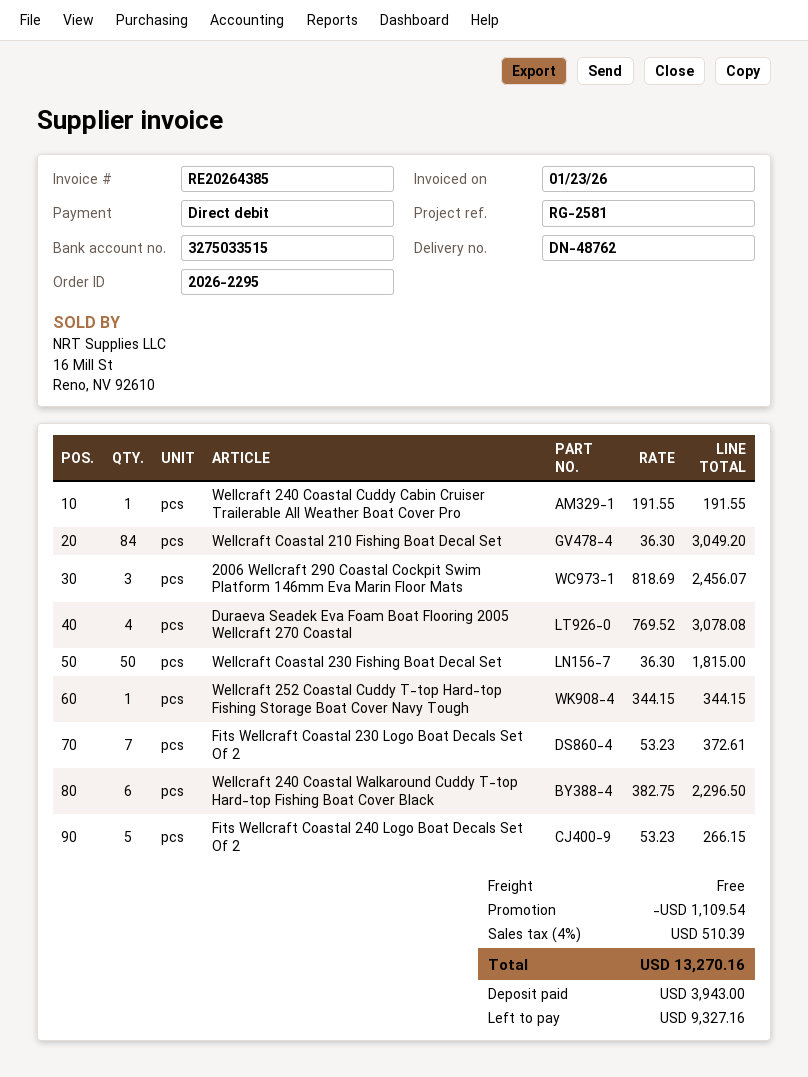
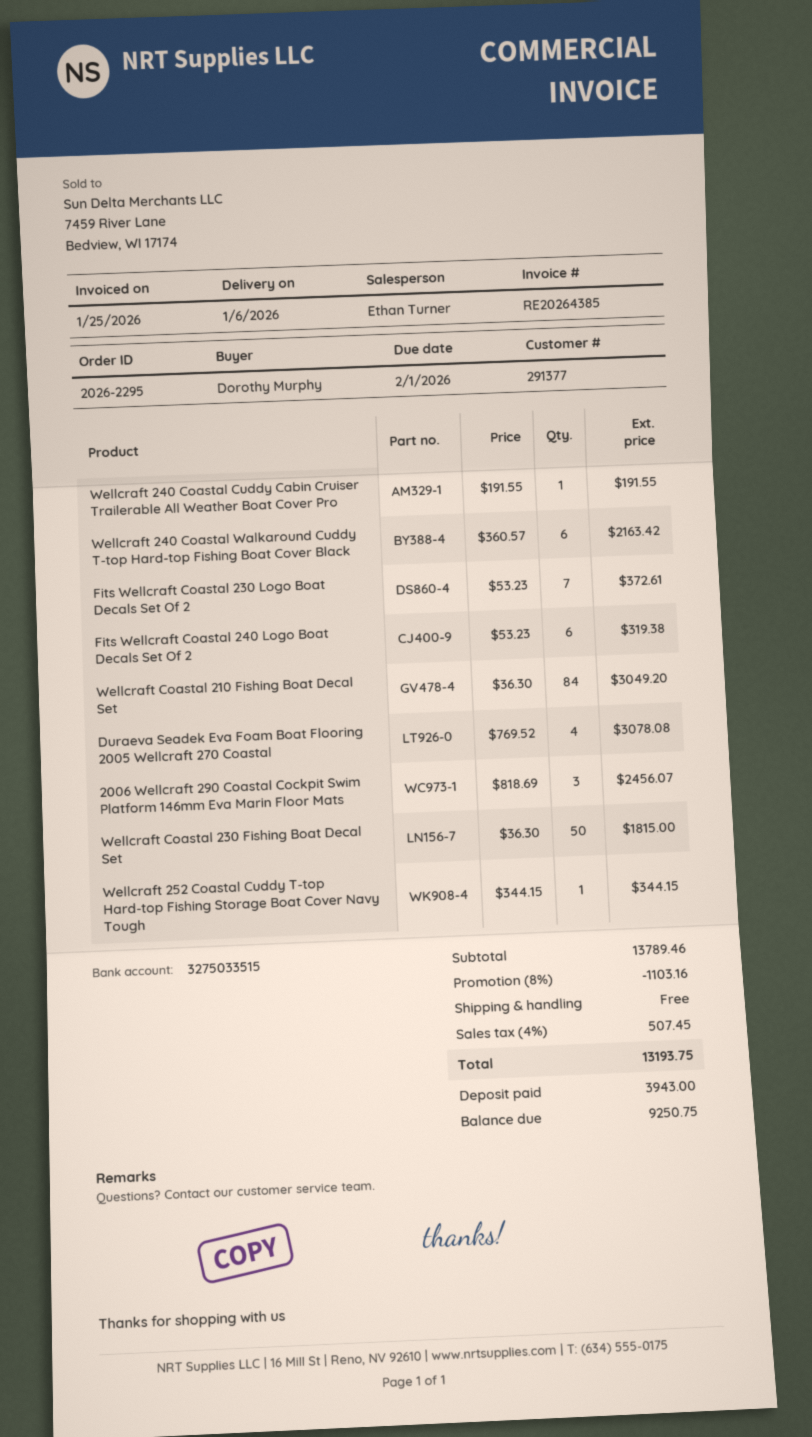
invoice date: 2026-01-23 -> 2026-01-25
Wellcraft 240 Coastal Walkaround Cuddy T-top Hard-top Fishing Boat Cover Black: 6 x 382.75 = 2296.50 -> 6 x 360.57 = 2163.42
Fits Wellcraft Coastal 240 Logo Boat Decals Set Of 2: 5 x 53.23 = 266.15 -> 6 x 53.23 = 319.38
discount: 1109.54 -> 1103.16
tax: 4% = 510.39 -> 4% = 507.45
total: 13270.16 -> 13193.75
balance: 9327.16 -> 9250.75

